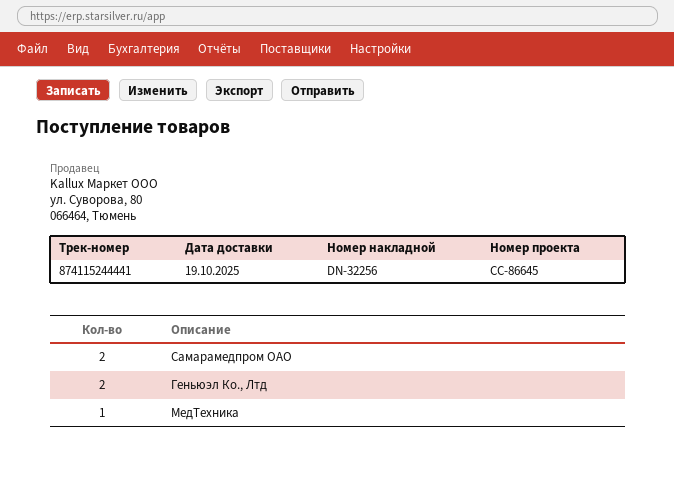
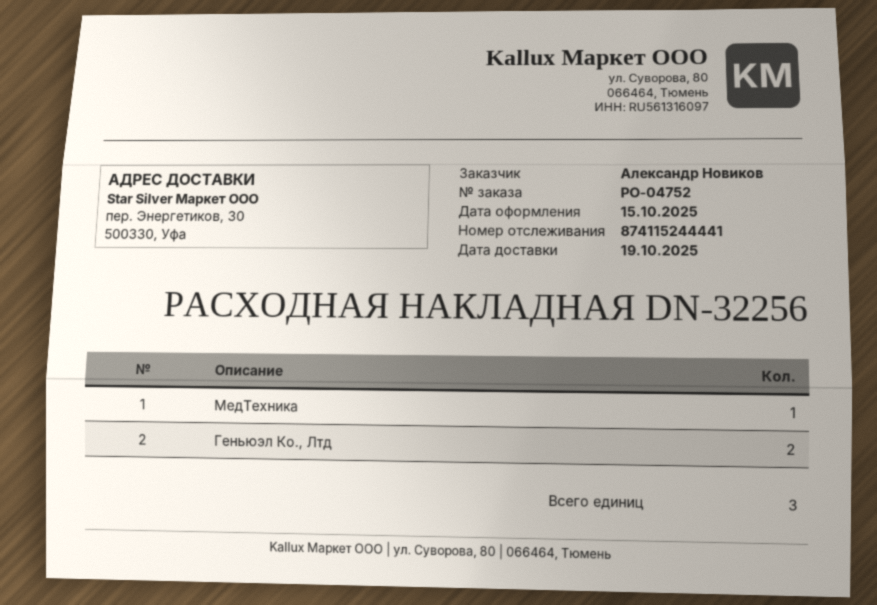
Самарамедпром ОАО: 2 -> none

